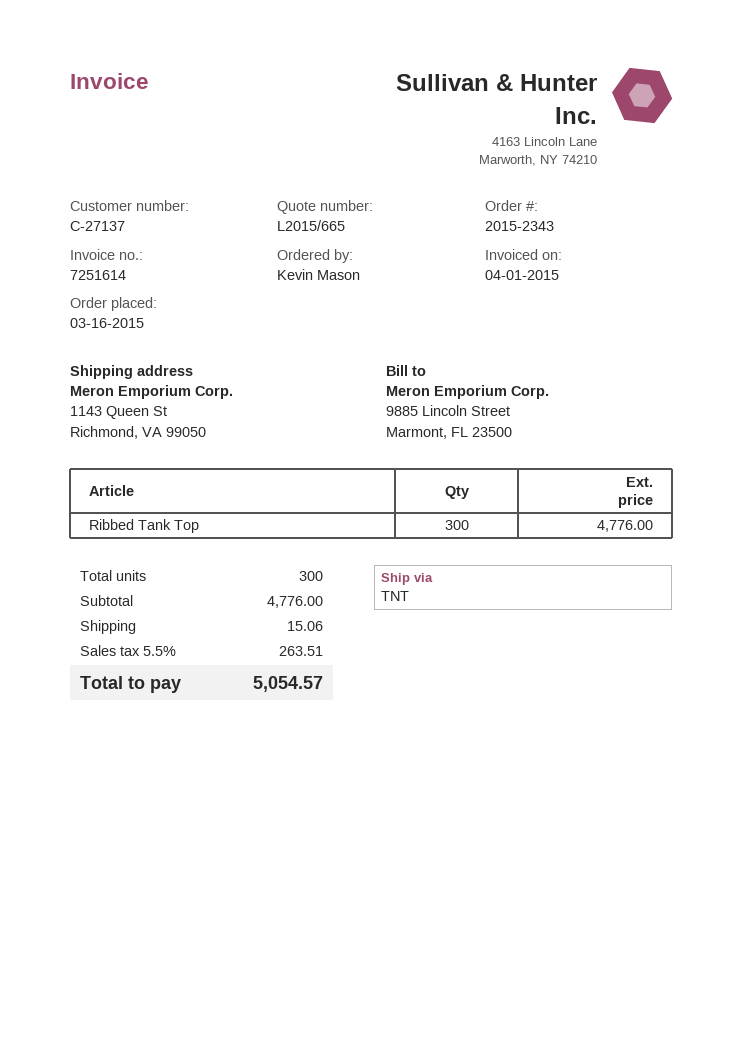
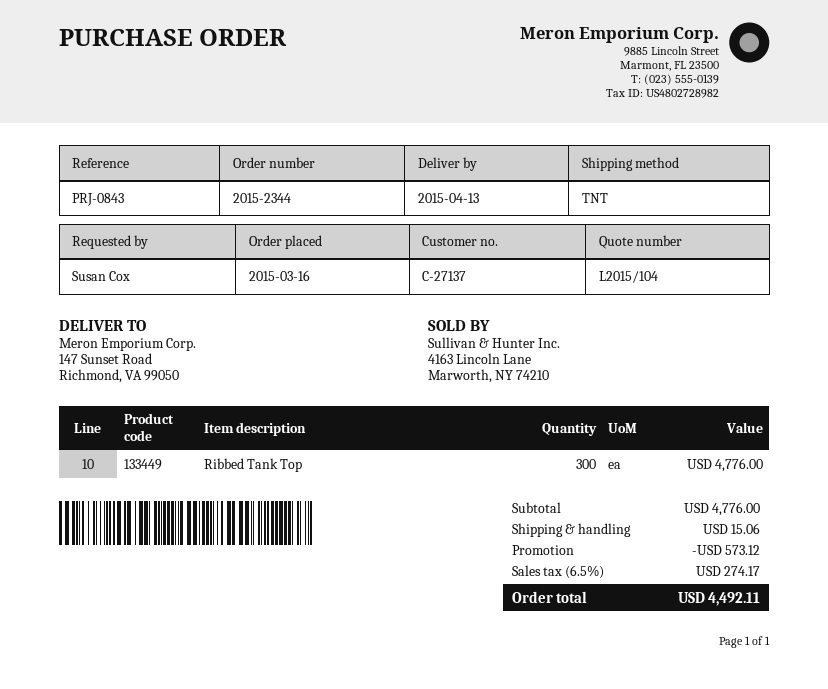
quote number: L2015/665 -> L2015/104
order number: 2015-2343 -> 2015-2344
ordered by: Kevin Mason -> Susan Cox
ship to: 1143 Queen St, Richmond, VA 99050 -> 147 Sunset Road, Richmond, VA 99050
discount: none -> 573.12
tax: 5.5% = 263.51 -> 6.5% = 274.17
total: 5054.57 -> 4492.11

